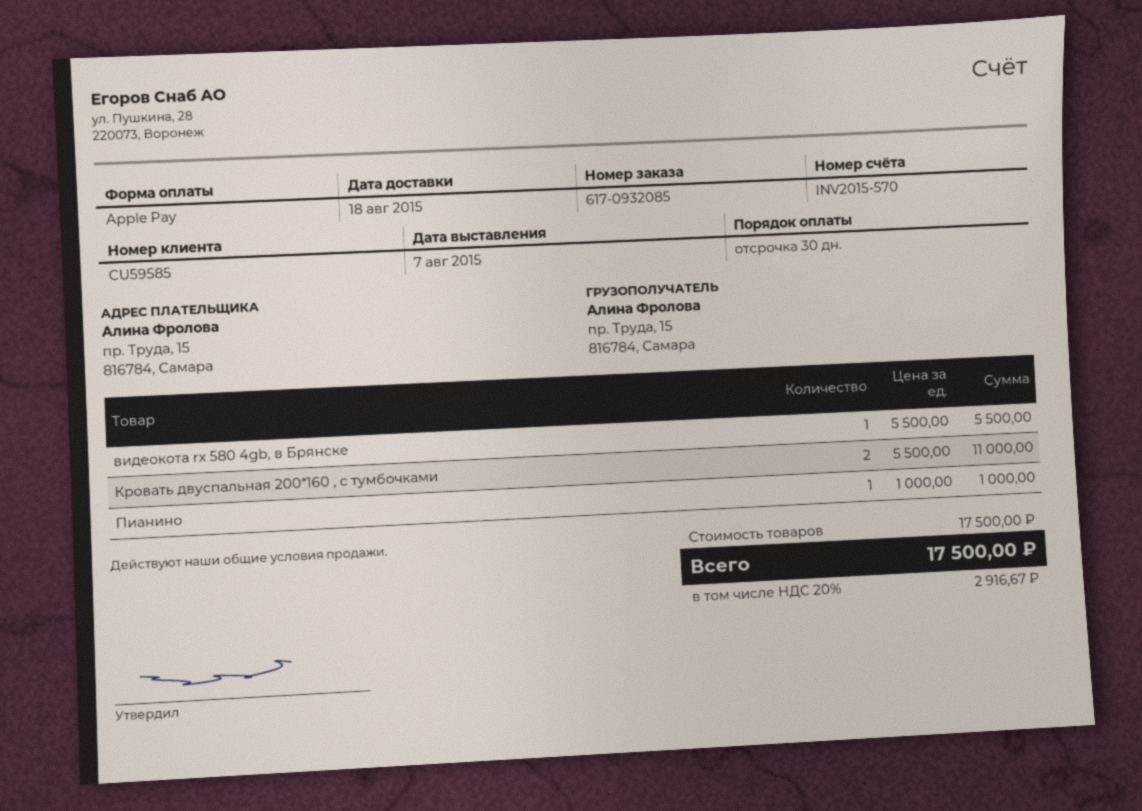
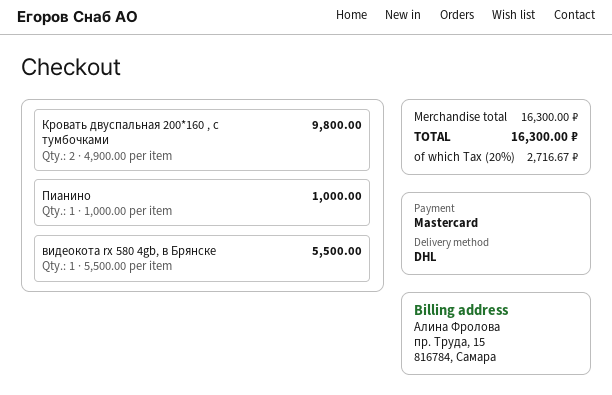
payment method: Apple Pay -> Mastercard
Кровать двуспальная 200*160 , с тумбочками: 2 x 5500.00 = 11000.00 -> 2 x 4900.00 = 9800.00
subtotal: 17500.00 -> 16300.00
tax: 20% = 2916.67 -> 20% = 2716.67
total: 17500.00 -> 16300.00

